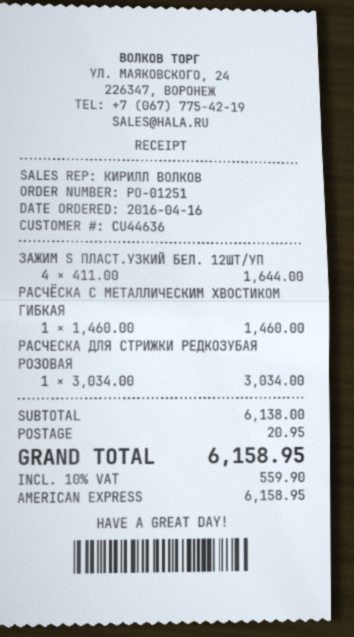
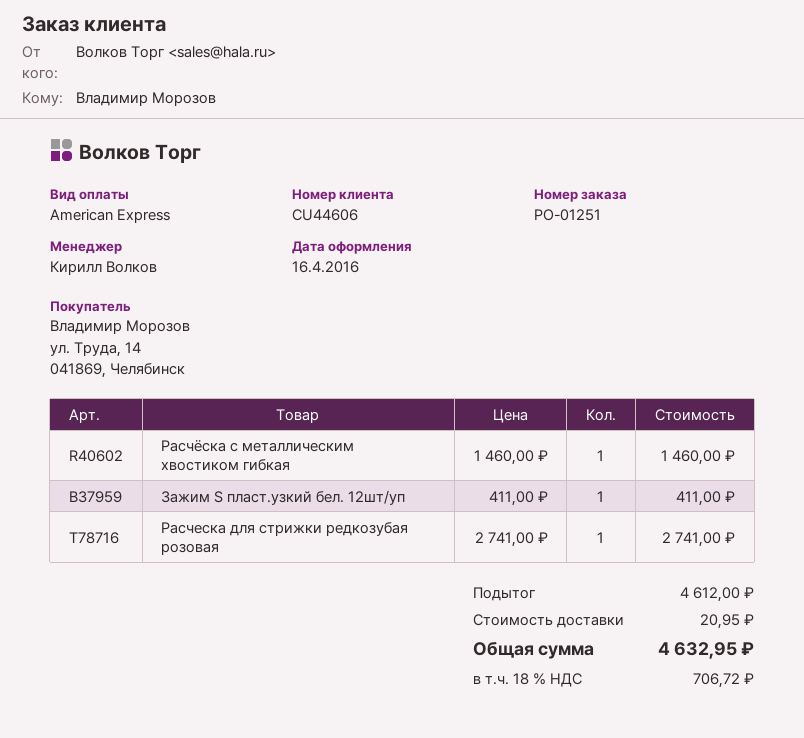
customer number: CU44636 -> CU44606
ЗАЖИМ S ПЛАСТ.УЗКИЙ БЕЛ. 12ШТ/УП: 4 x 411.00 = 1644.00 -> 1 x 411.00 = 411.00
РАСЧЕСКА ДЛЯ СТРИЖКИ РЕДКОЗУБАЯ РОЗОВАЯ: 1 x 3034.00 = 3034.00 -> 1 x 2741.00 = 2741.00
subtotal: 6138.00 -> 4612.00
tax: 10% = 559.90 -> 18% = 706.72
total: 6158.95 -> 4632.95

